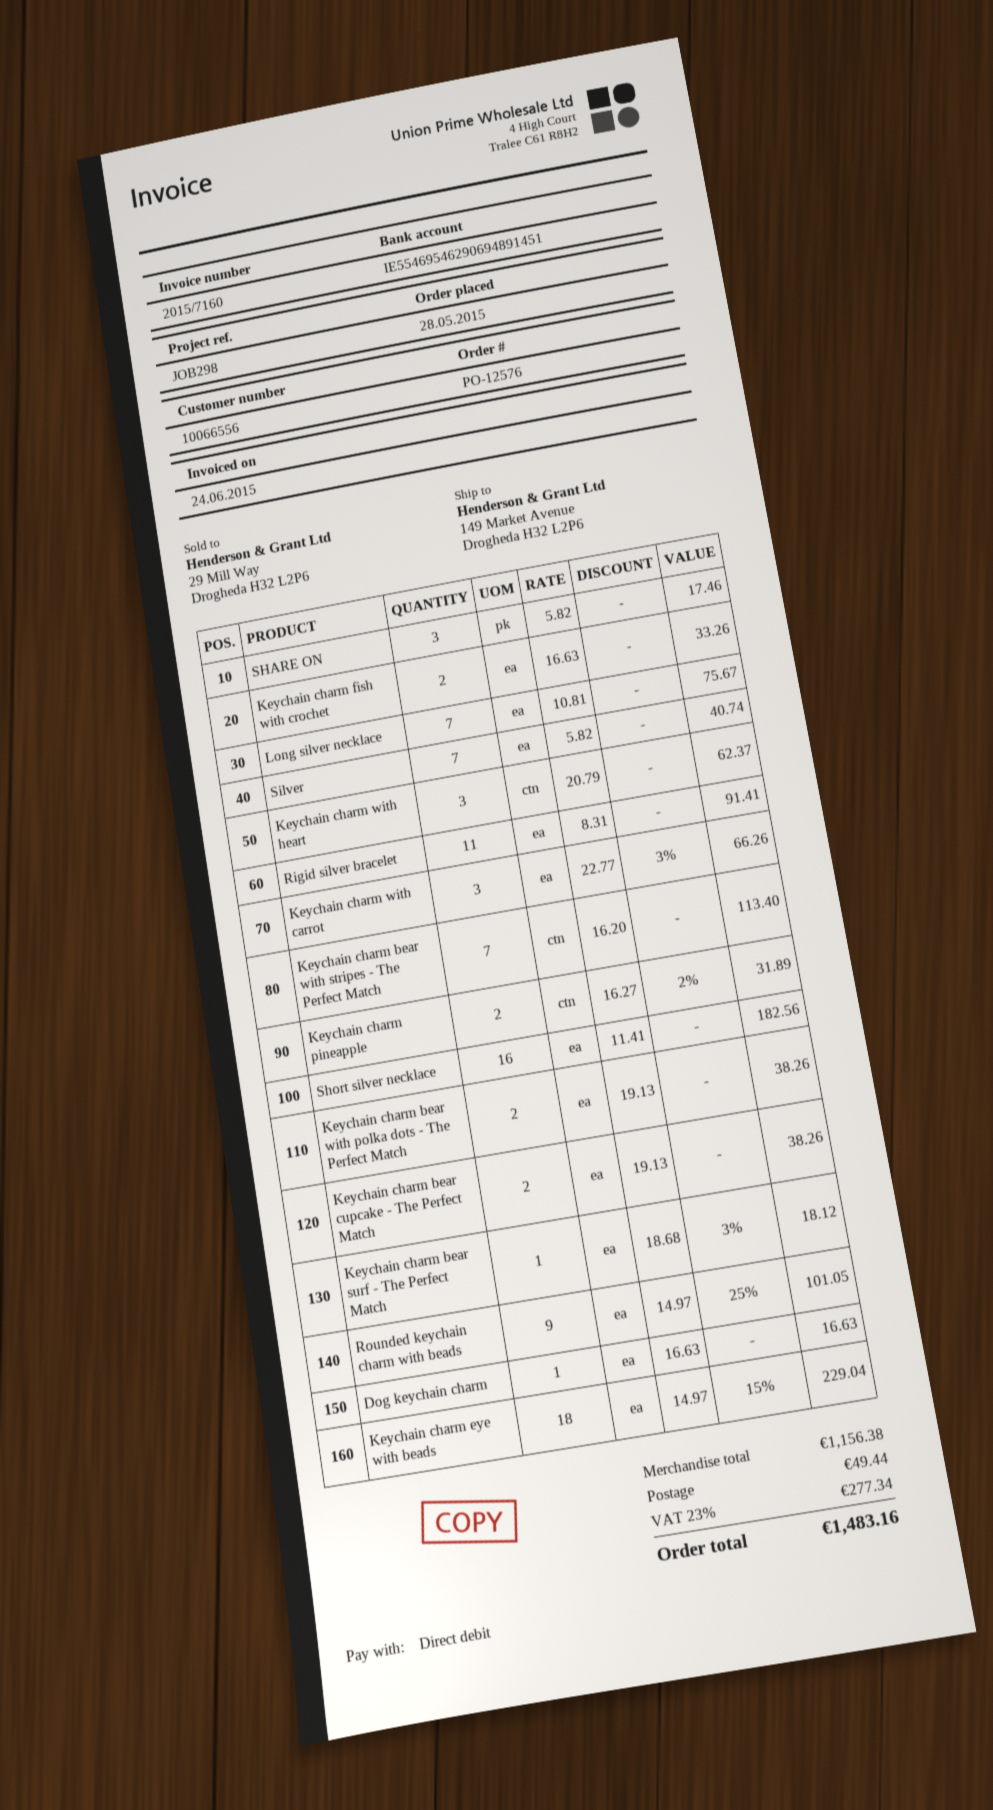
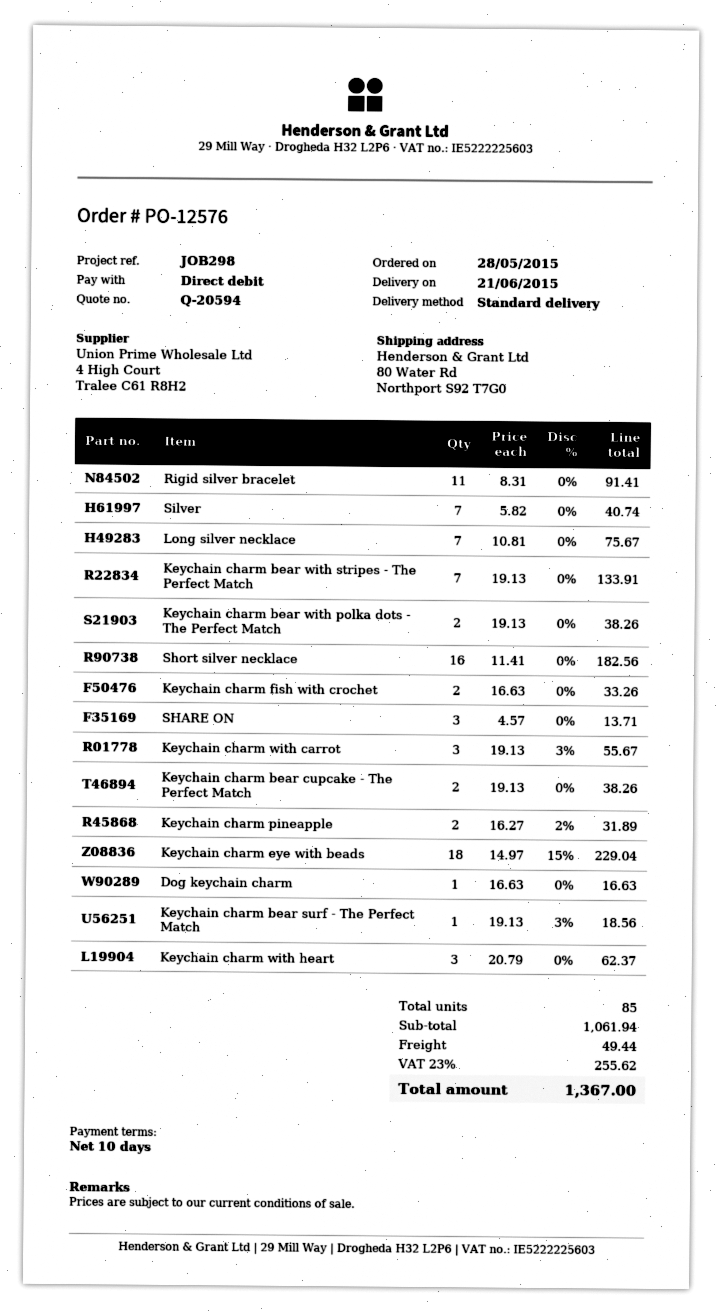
ship to: 149 Market Avenue, Drogheda H32 L2P6 -> 80 Water Rd, Northport S92 T7G0
SHARE ON: 3 x 5.82 = 17.46 -> 3 x 4.57 = 13.71
Keychain charm with carrot: 3 x 22.77 - 3% = 66.26 -> 3 x 19.13 - 3% = 55.67
Keychain charm bear with stripes - The Perfect Match: 7 x 16.20 = 113.40 -> 7 x 19.13 = 133.91
Keychain charm bear surf - The Perfect Match: 1 x 18.68 - 3% = 18.12 -> 1 x 19.13 - 3% = 18.56
Rounded keychain charm with beads: 9 x 14.97 - 25% = 101.05 -> none
subtotal: 1156.38 -> 1061.94
tax: 23% = 277.34 -> 23% = 255.62
total: 1483.16 -> 1367.00

